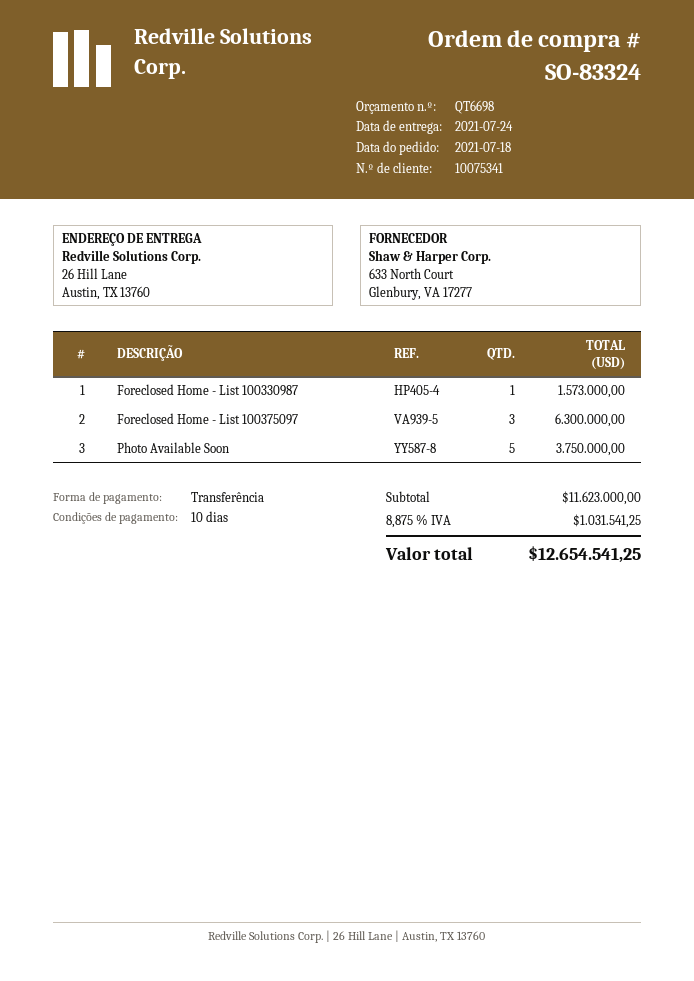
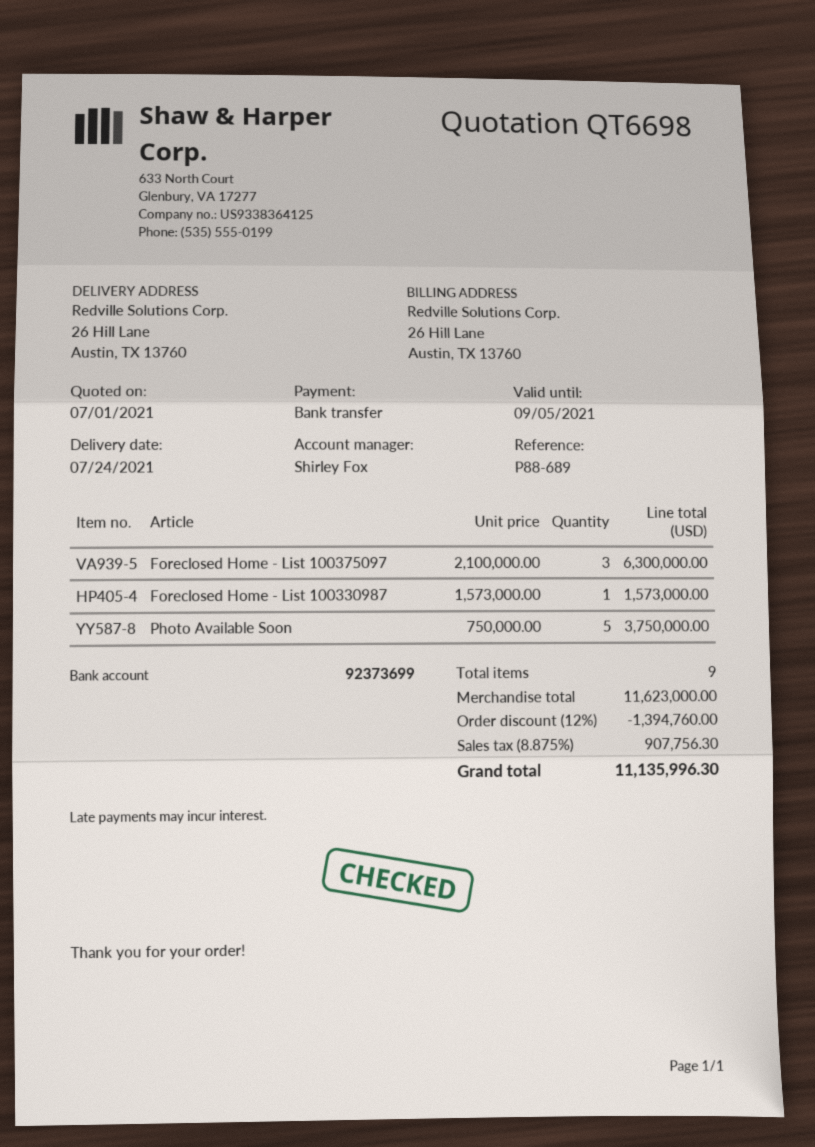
discount: none -> 12% = 1394760.00
tax: 8.875% = 1031541.25 -> 8.875% = 907756.30
total: 12654541.25 -> 11135996.30

